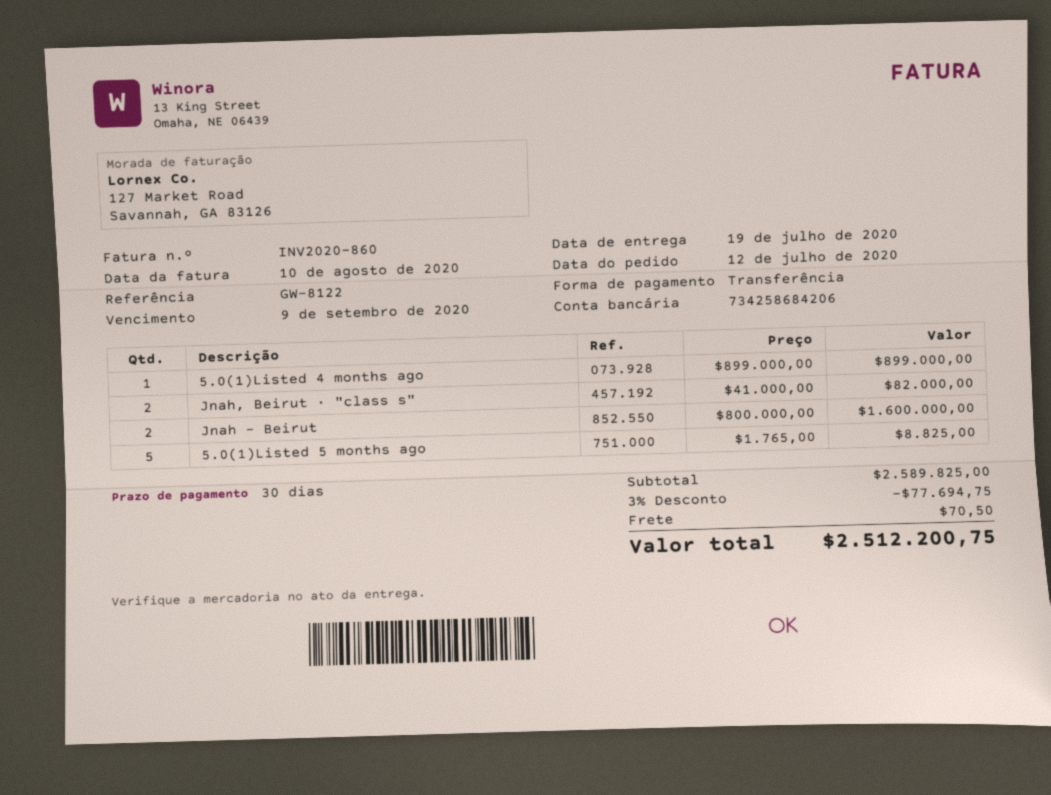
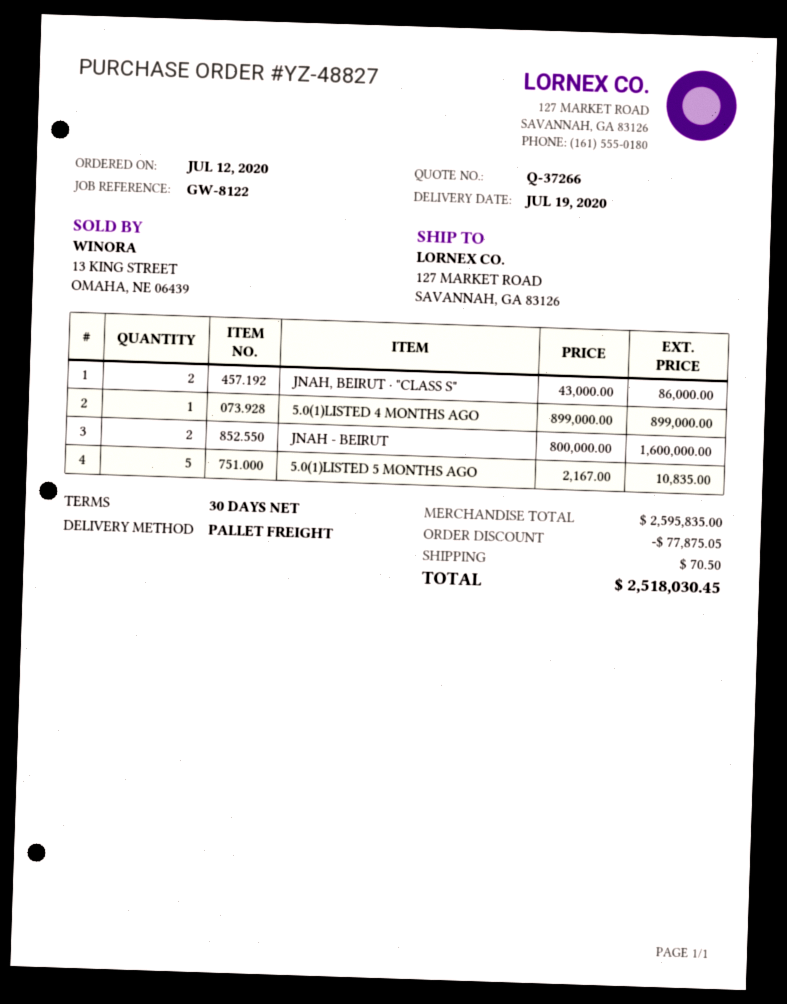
Jnah, Beirut · "class s": 2 x 41000.00 = 82000.00 -> 2 x 43000.00 = 86000.00
5.0(1)Listed 5 months ago: 5 x 1765.00 = 8825.00 -> 5 x 2167.00 = 10835.00
subtotal: 2589825.00 -> 2595835.00
discount: 77694.75 -> 77875.05
total: 2512200.75 -> 2518030.45

